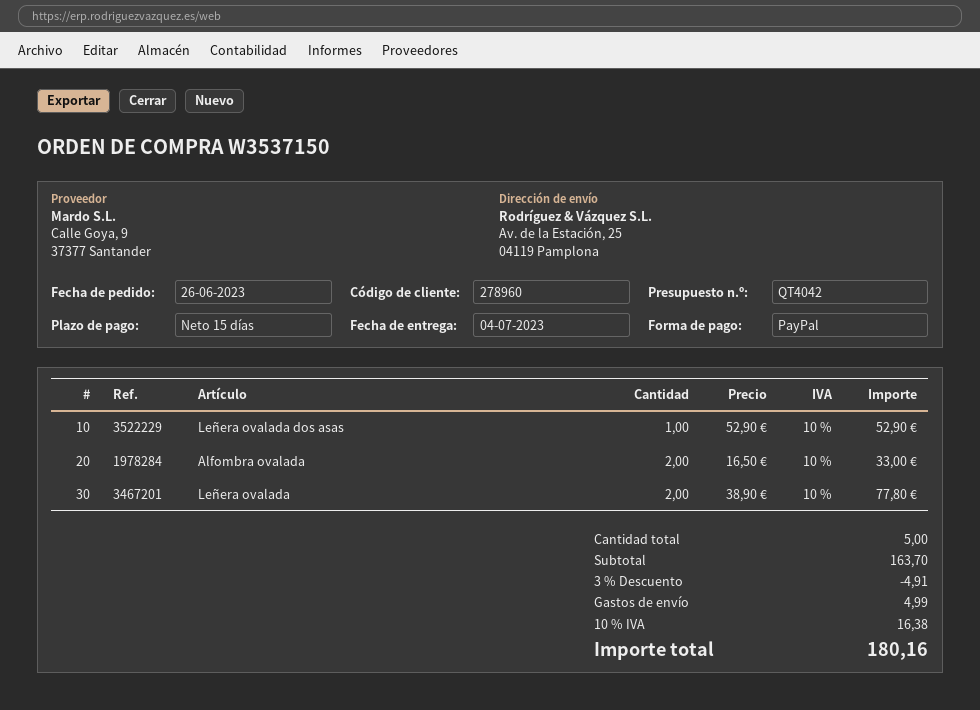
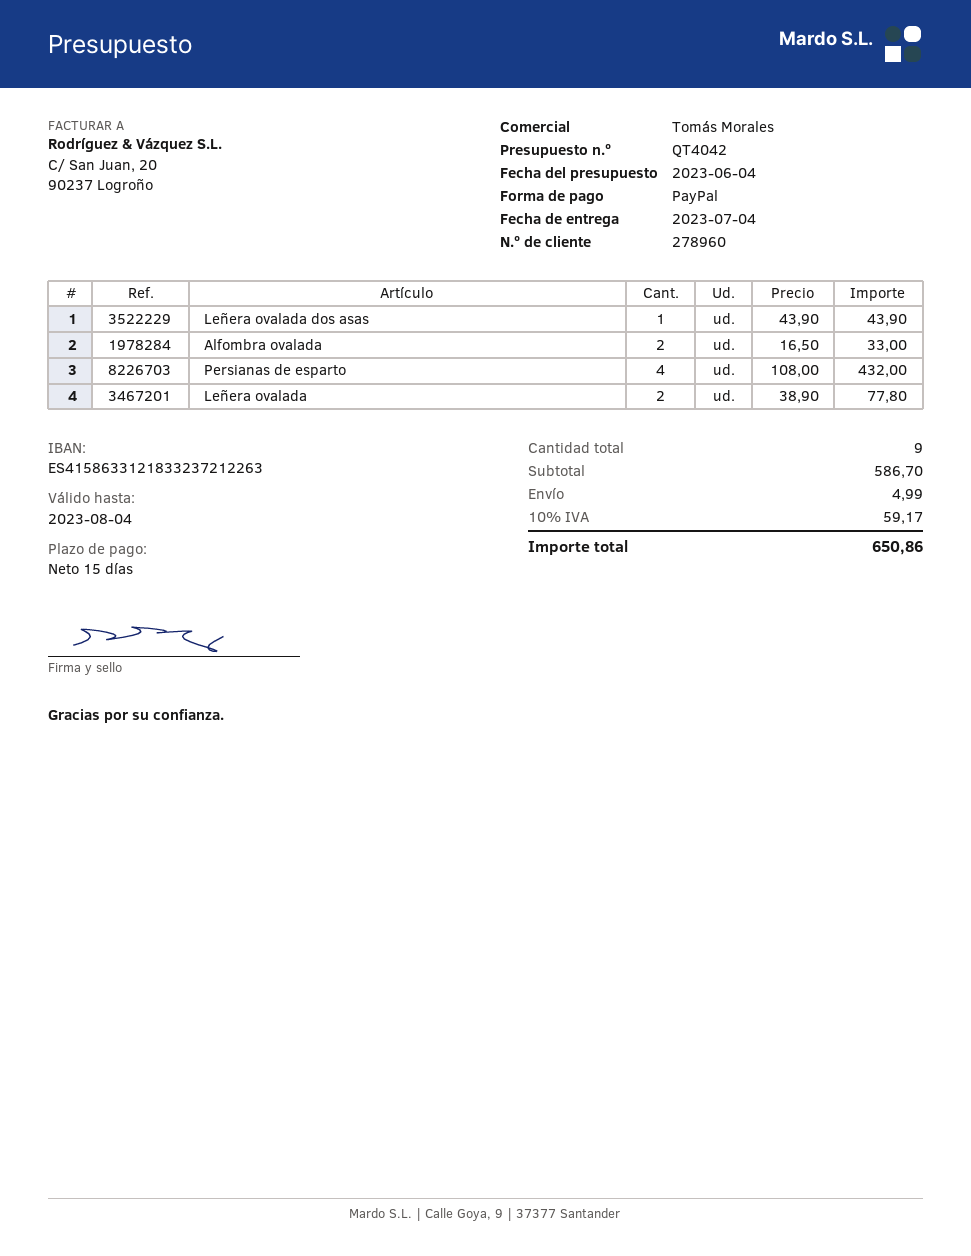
Leñera ovalada dos asas: 1 x 52.90 = 52.90 -> 1 x 43.90 = 43.90
Persianas de esparto: none -> 4 x 108.00 = 432.00
total quantity: 5 -> 9
subtotal: 163.70 -> 586.70
discount: 3% = 4.91 -> none
tax: 10% = 16.38 -> 10% = 59.17
total: 180.16 -> 650.86

